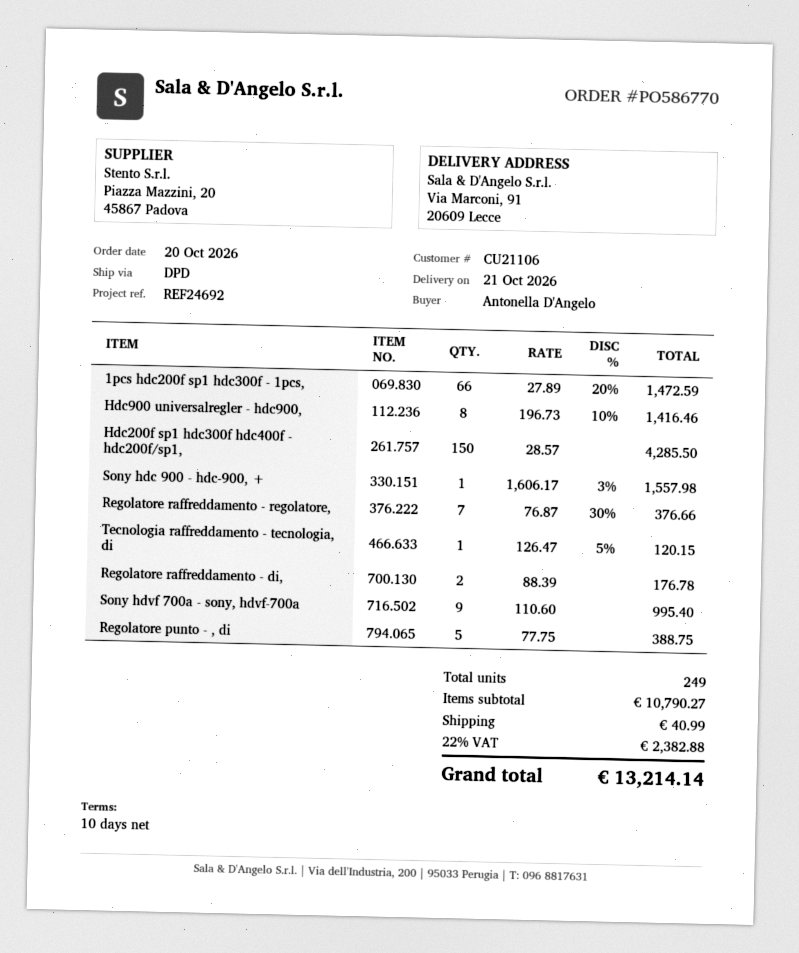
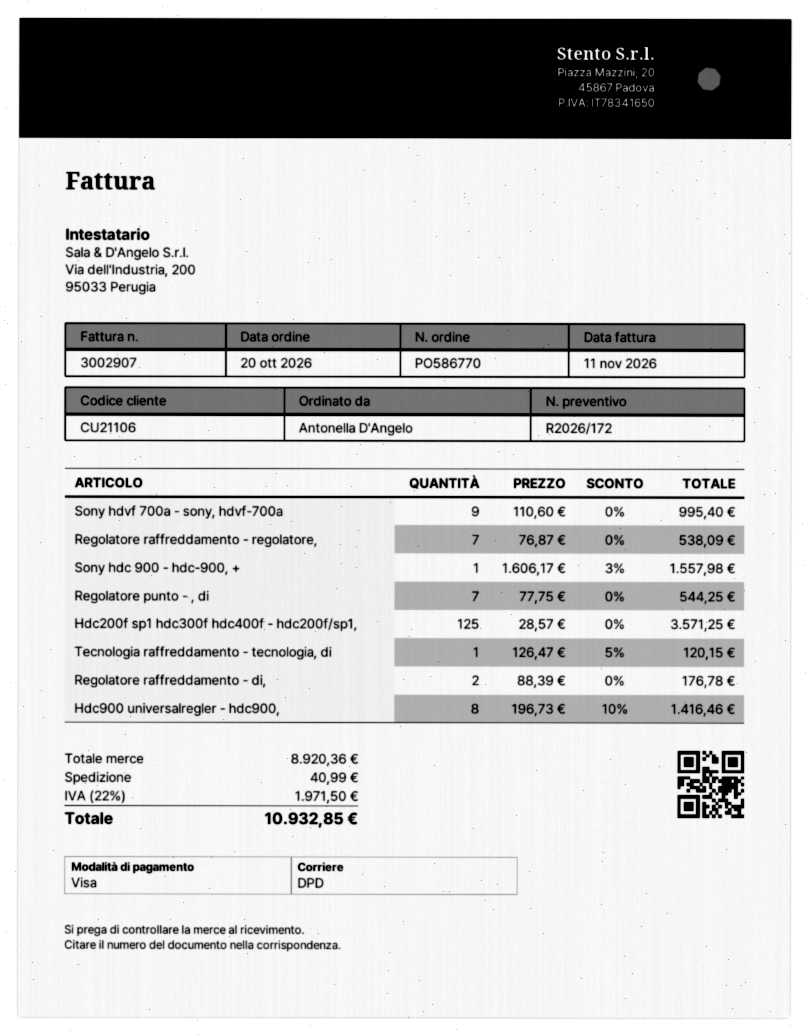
1pcs hdc200f sp1 hdc300f - 1pcs,: 66 x 27.89 - 20% = 1472.59 -> none
Hdc200f sp1 hdc300f hdc400f - hdc200f/sp1,: 150 x 28.57 = 4285.50 -> 125 x 28.57 = 3571.25
Regolatore raffreddamento - regolatore,: 7 x 76.87 - 30% = 376.66 -> 7 x 76.87 = 538.09
Regolatore punto - , di: 5 x 77.75 = 388.75 -> 7 x 77.75 = 544.25
subtotal: 10790.27 -> 8920.36
tax: 22% = 2382.88 -> 22% = 1971.50
total: 13214.14 -> 10932.85

